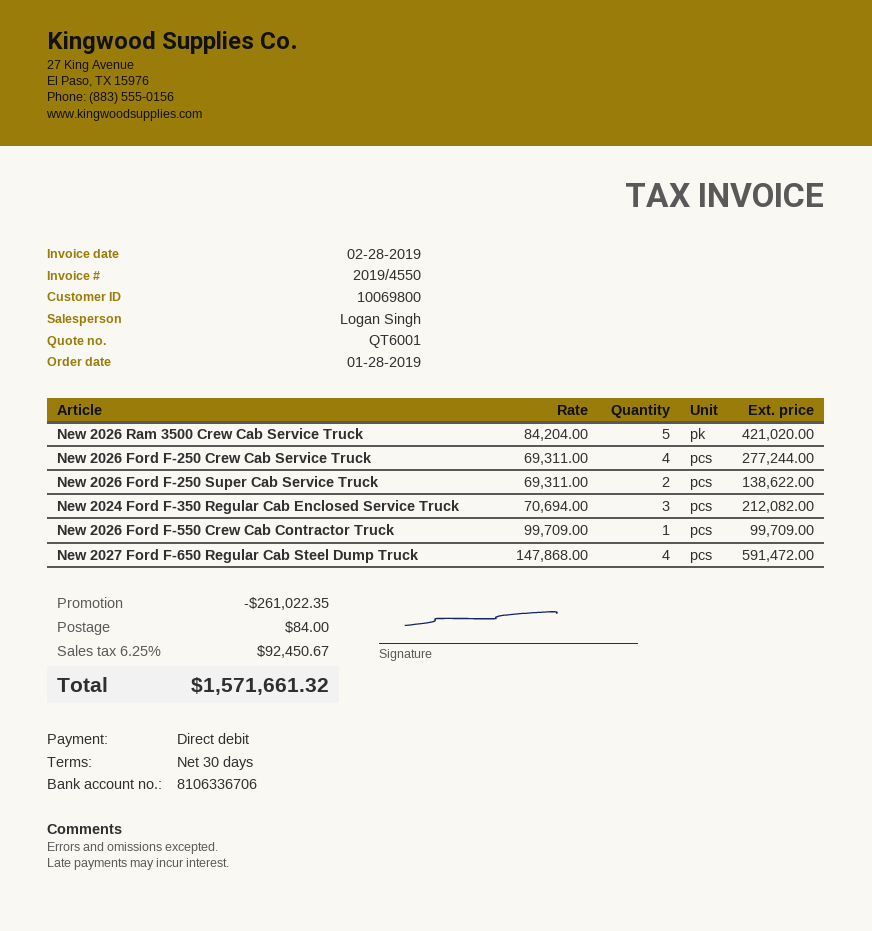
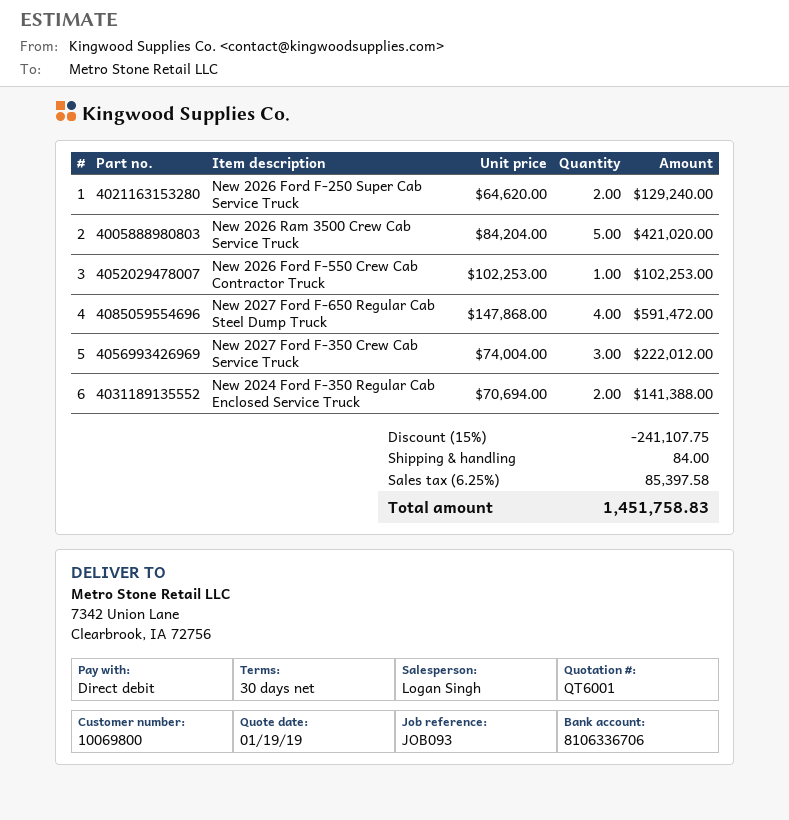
New 2026 Ford F-250 Crew Cab Service Truck: 4 x 69311.00 = 277244.00 -> none
New 2026 Ford F-250 Super Cab Service Truck: 2 x 69311.00 = 138622.00 -> 2 x 64620.00 = 129240.00
New 2024 Ford F-350 Regular Cab Enclosed Service Truck: 3 x 70694.00 = 212082.00 -> 2 x 70694.00 = 141388.00
New 2026 Ford F-550 Crew Cab Contractor Truck: 1 x 99709.00 = 99709.00 -> 1 x 102253.00 = 102253.00
New 2027 Ford F-350 Crew Cab Service Truck: none -> 3 x 74004.00 = 222012.00
discount: 261022.35 -> 241107.75
tax: 6.25% = 92450.67 -> 6.25% = 85397.58
total: 1571661.32 -> 1451758.83

